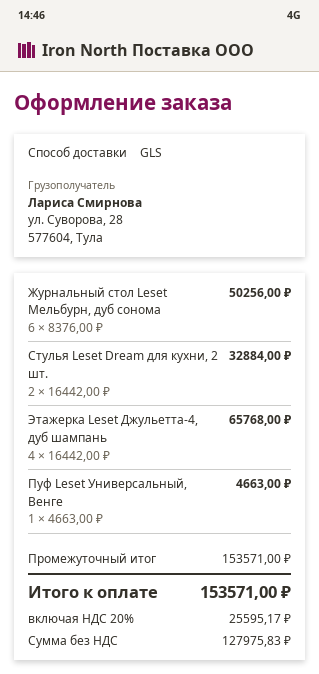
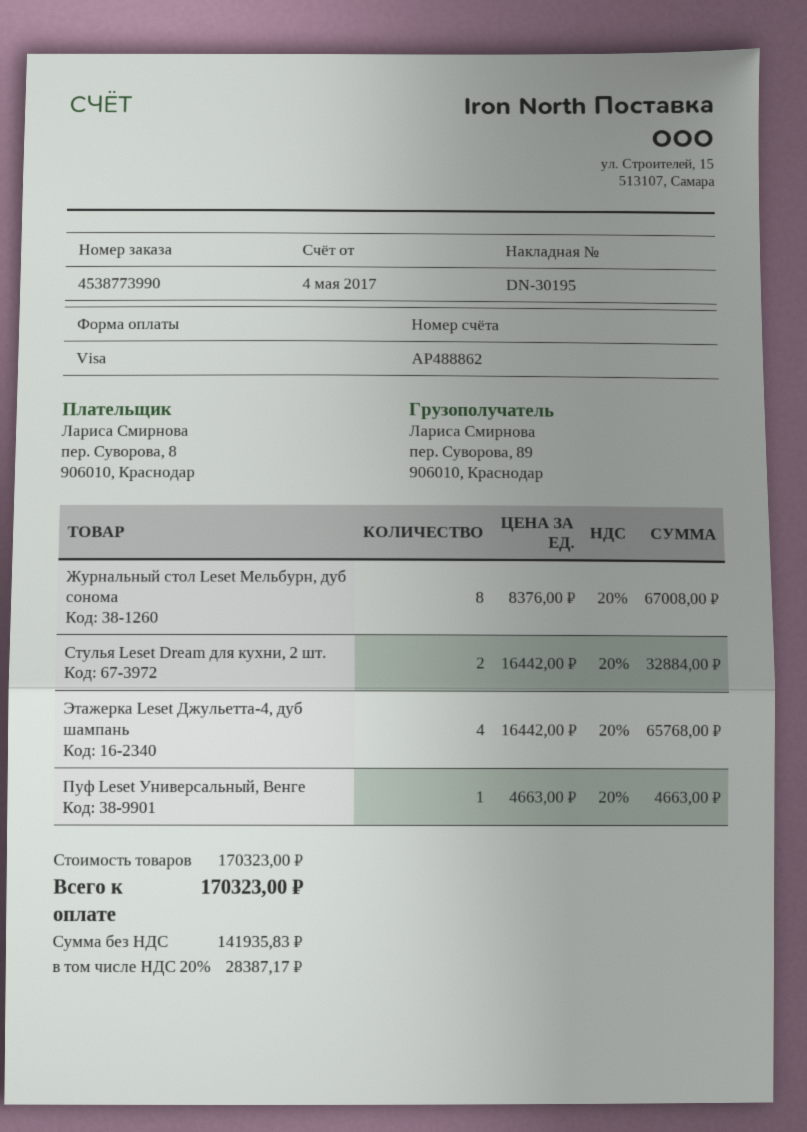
ship to: ул. Суворова, 28, 577604, Тула -> пер. Суворова, 89, 906010, Краснодар
Журнальный стол Leset Мельбурн, дуб сонома: 6 x 8376.00 = 50256.00 -> 8 x 8376.00 = 67008.00
subtotal: 153571.00 -> 170323.00
net: 127975.83 -> 141935.83
tax: 20% = 25595.17 -> 20% = 28387.17
total: 153571.00 -> 170323.00

